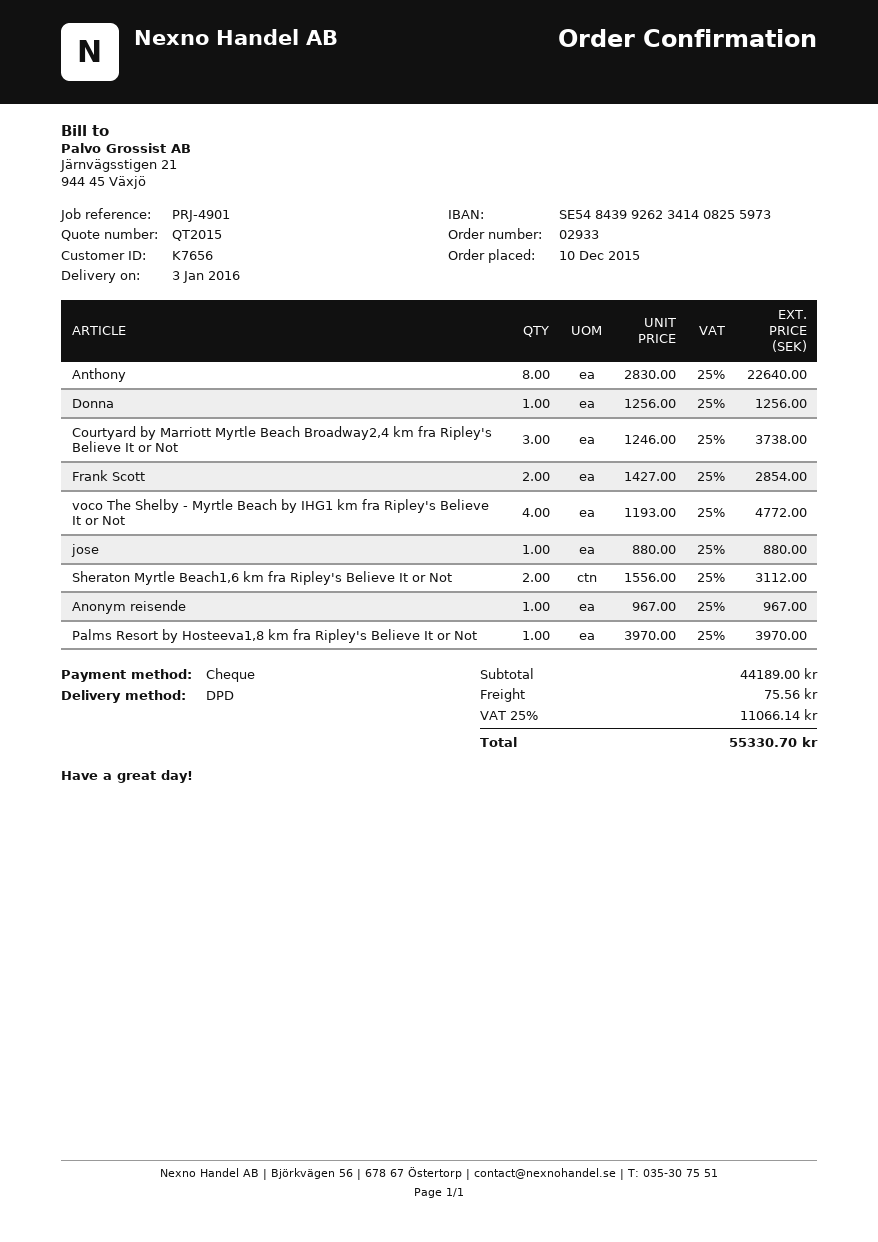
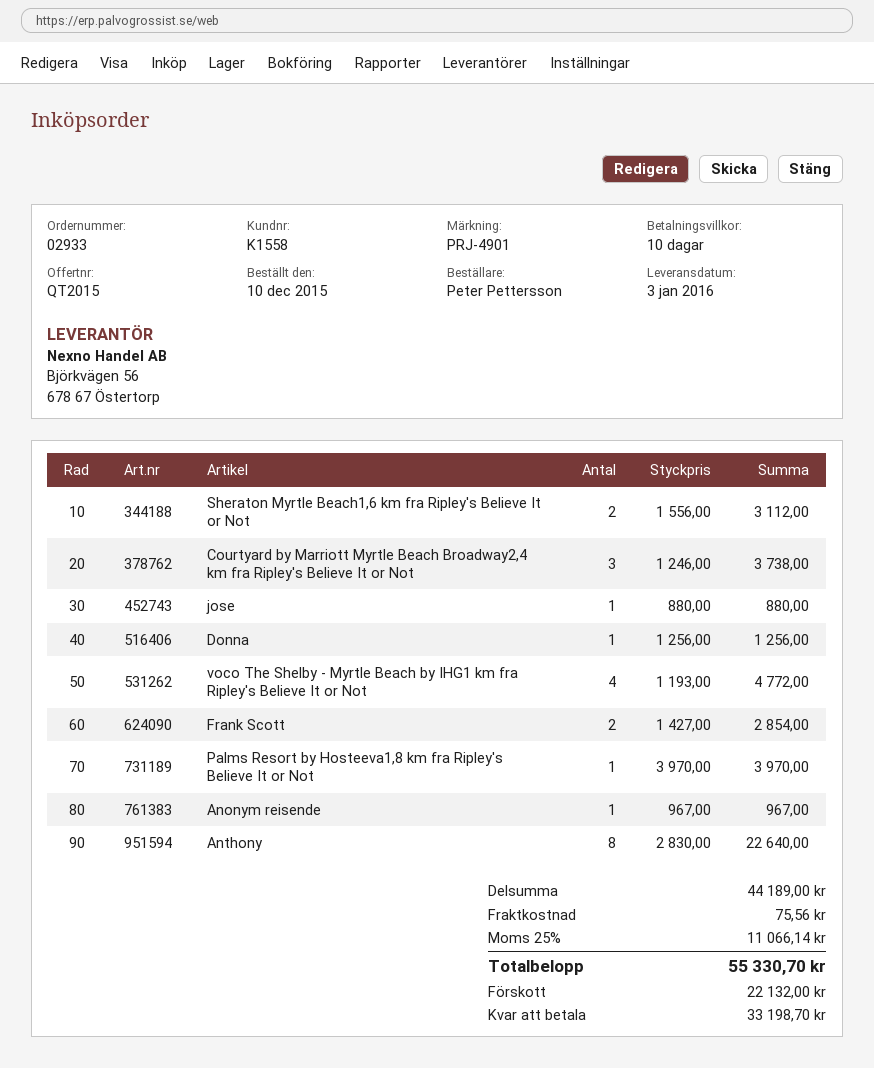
customer number: K7656 -> K1558

